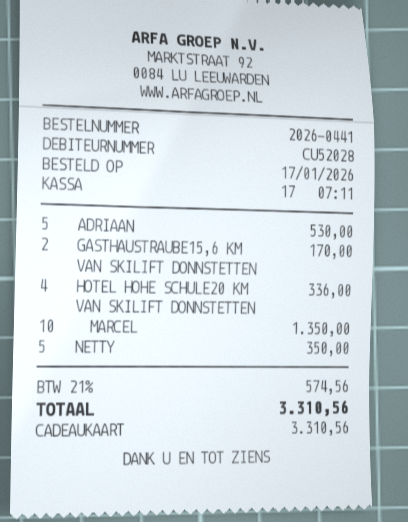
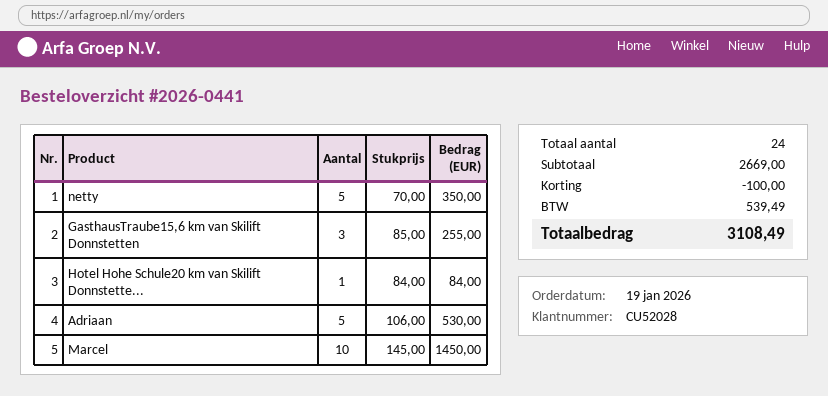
order date: 2026-01-17 -> 2026-01-19
GASTHAUSTRAUBE15,6 KM VAN SKILIFT DONNSTETTEN: 2 for 170.00 -> 3 for 255.00
HOTEL HOHE SCHULE20 KM VAN SKILIFT DONNSTETTEN: 4 for 336.00 -> 1 for 84.00
MARCEL: 10 for 1350.00 -> 10 for 1450.00
discount: none -> 100.00
tax: 574.56 -> 539.49
total: 3310.56 -> 3108.49

